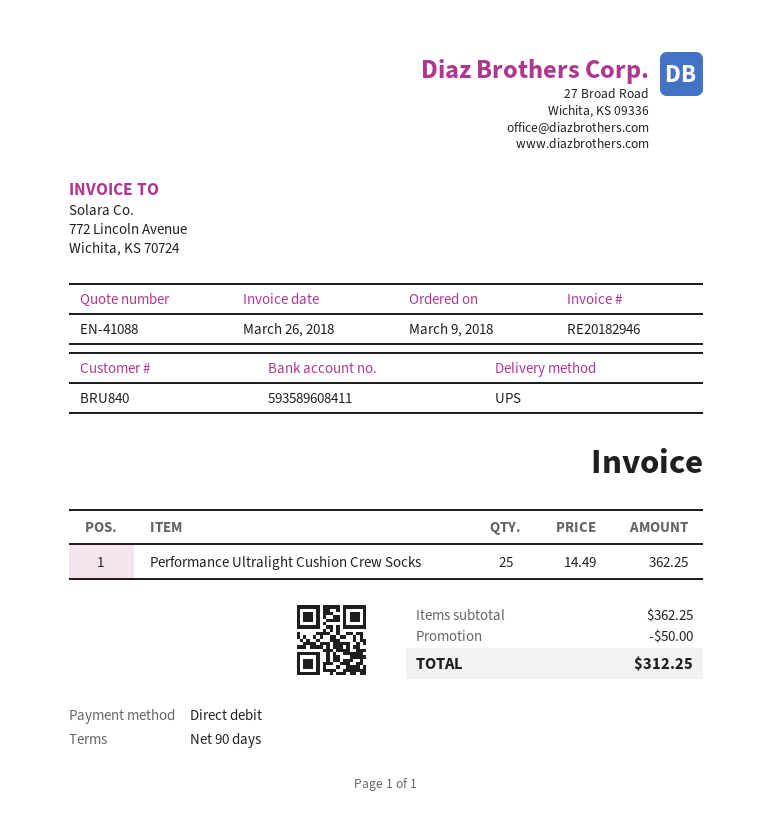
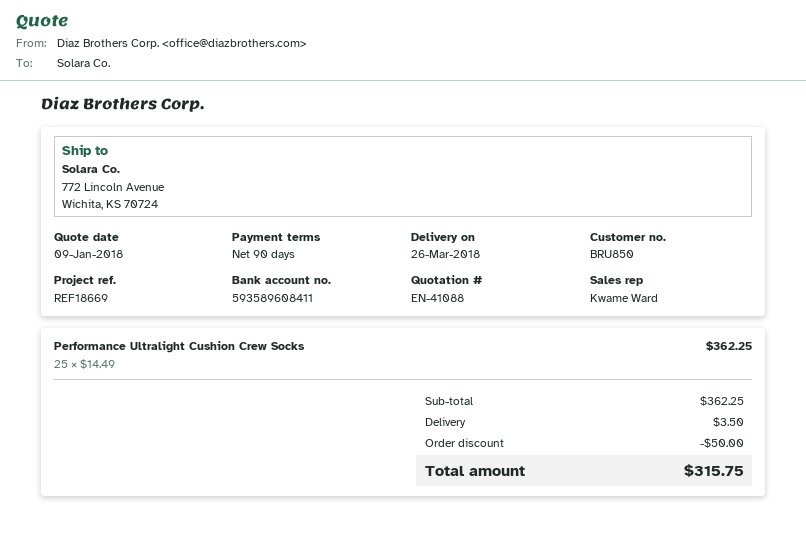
customer number: BRU840 -> BRU850
shipping: none -> 3.50
total: 312.25 -> 315.75

